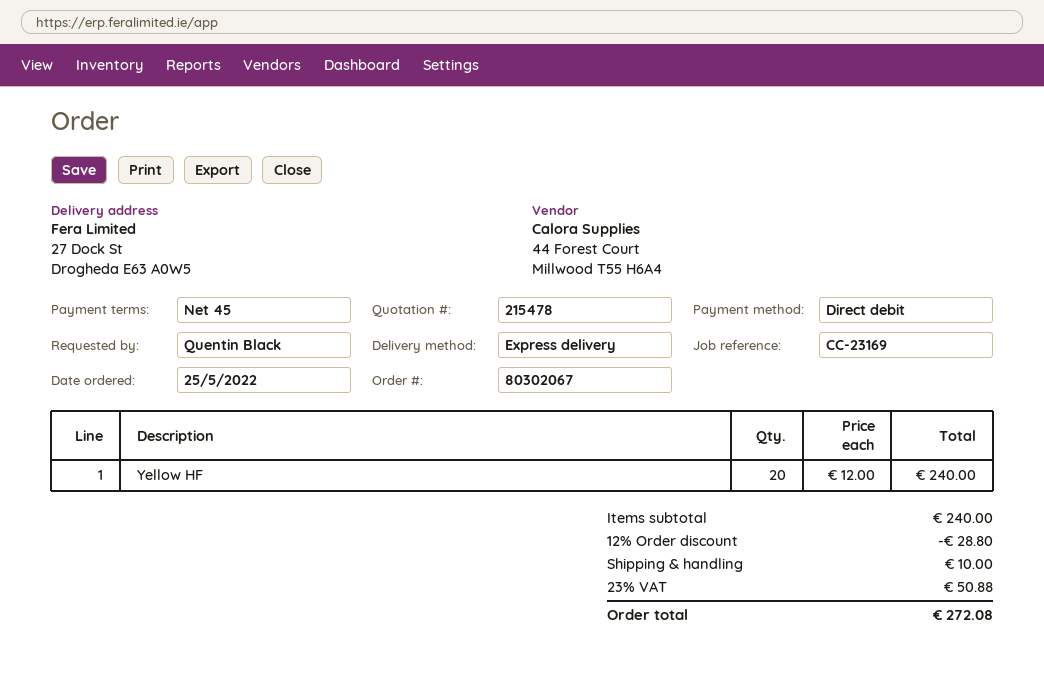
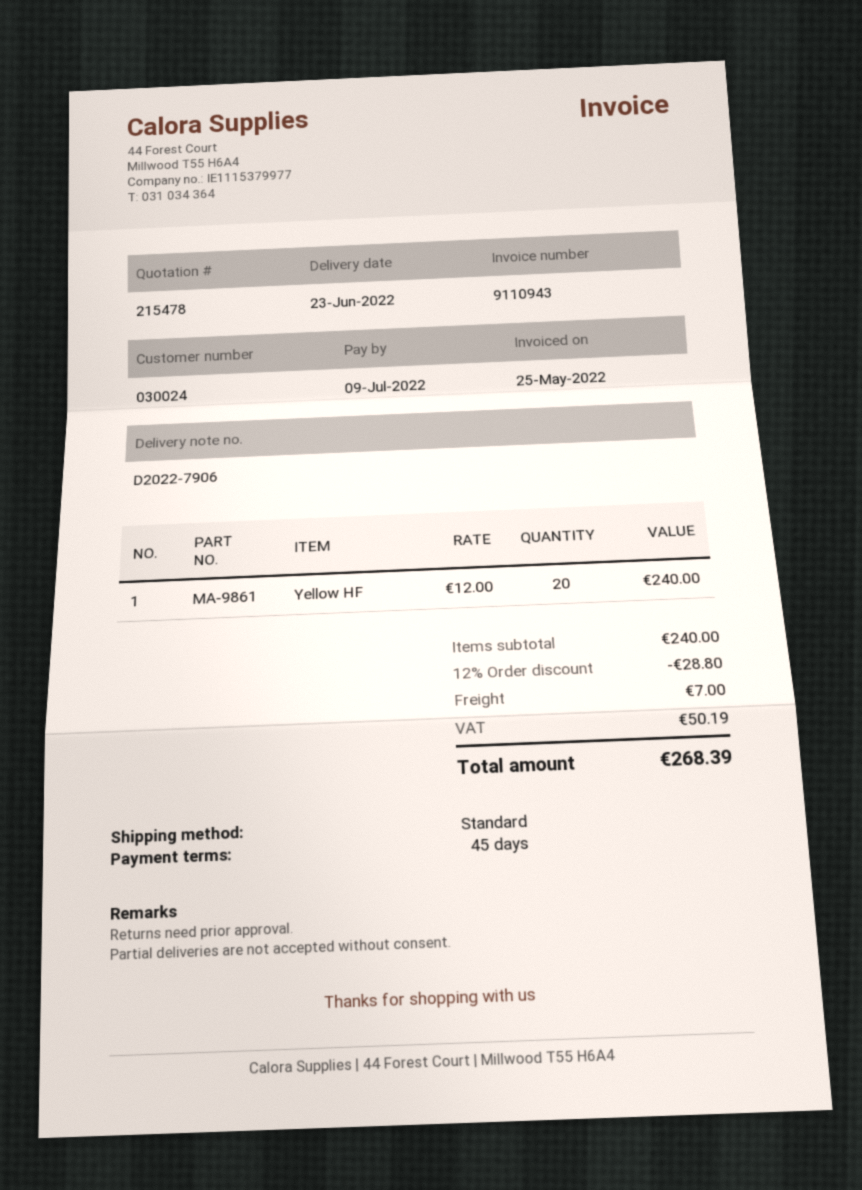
shipping method: express -> standard
shipping: 10.00 -> 7.00
tax: 50.88 -> 50.19
total: 272.08 -> 268.39

